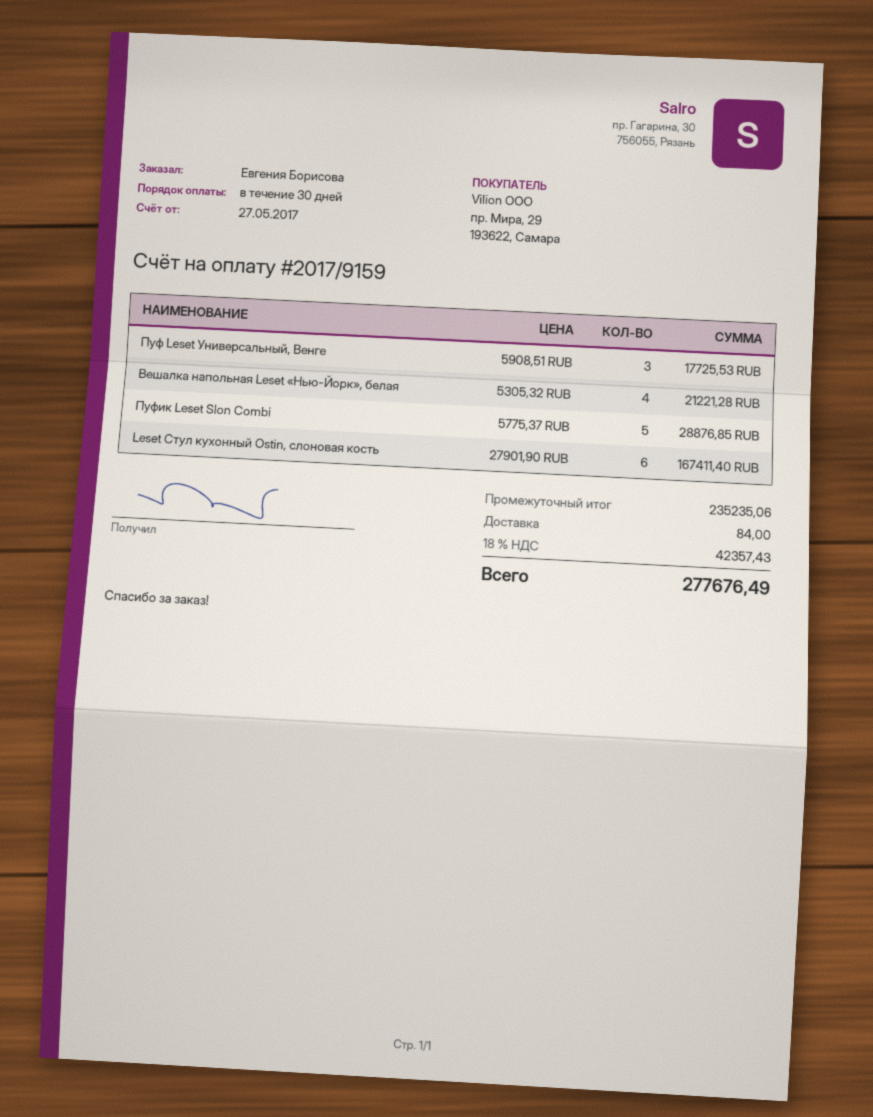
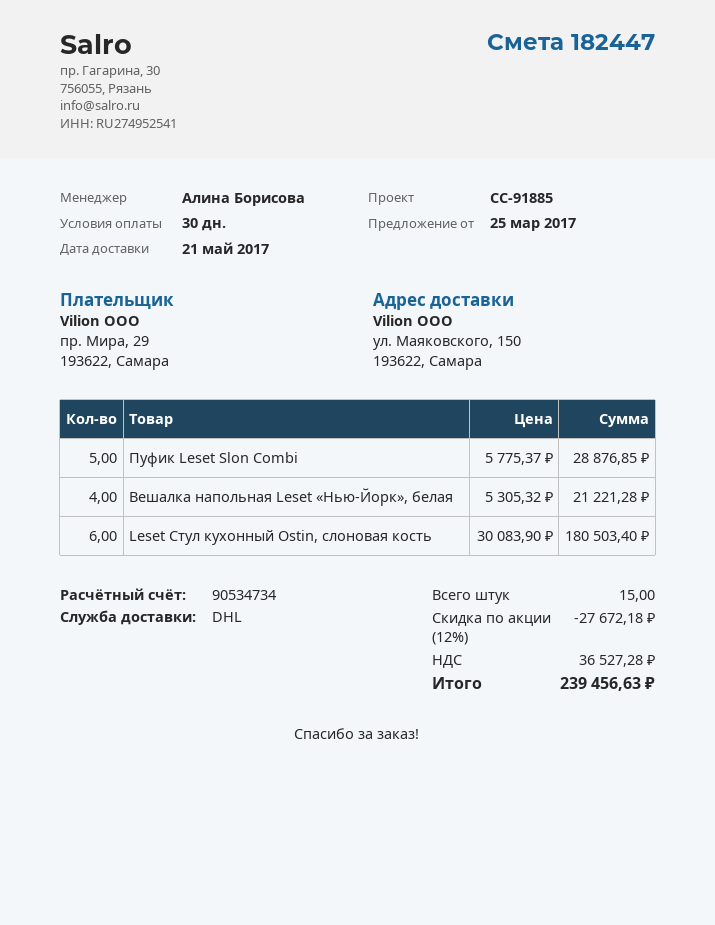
Пуф Leset Универсальный, Венге: 3 x 5908.51 = 17725.53 -> none
Leset Стул кухонный Ostin, слоновая кость: 6 x 27901.90 = 167411.40 -> 6 x 30083.90 = 180503.40
discount: none -> 12% = 27672.18
shipping: 84.00 -> none
tax: 42357.43 -> 36527.28
total: 277676.49 -> 239456.63

